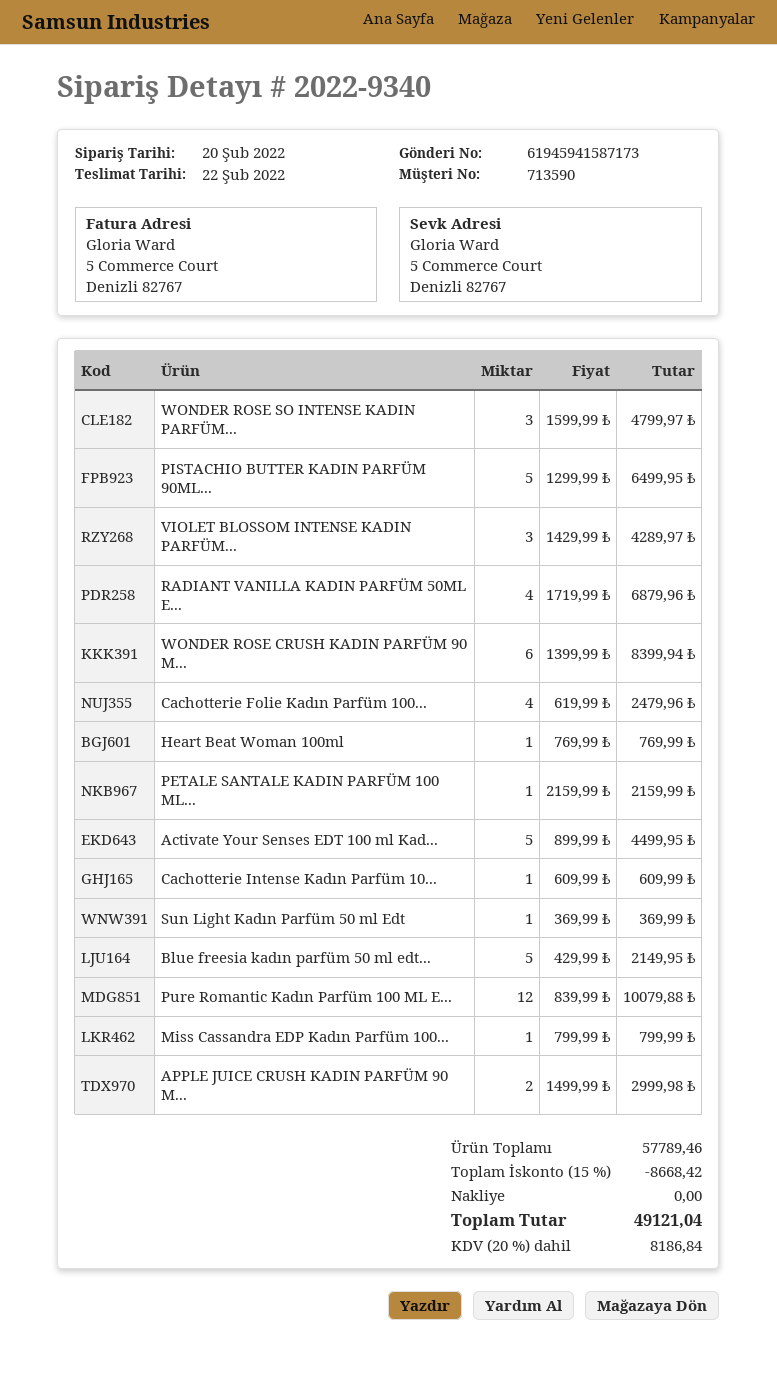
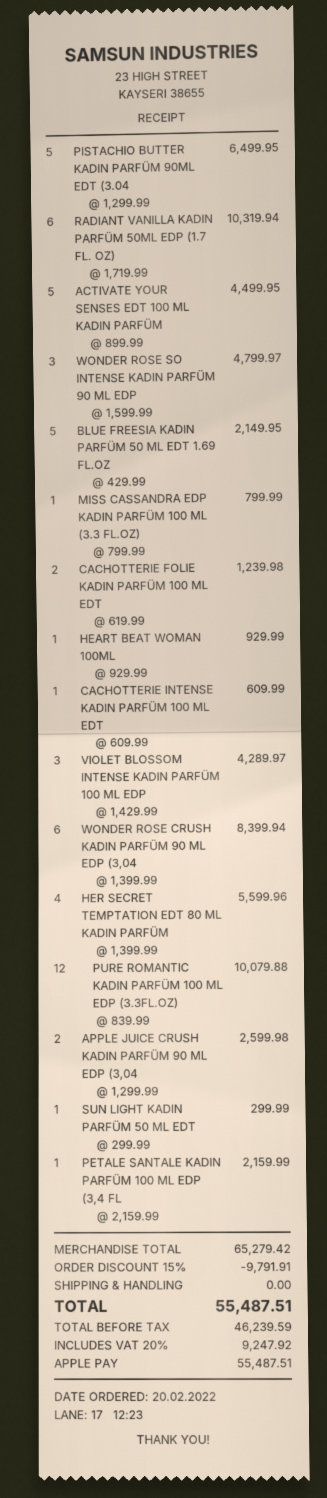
RADIANT VANILLA KADIN PARFÜM 50ML E...: 4 x 1719.99 = 6879.96 -> 6 x 1719.99 = 10319.94
Cachotterie Folie Kadın Parfüm 100...: 4 x 619.99 = 2479.96 -> 2 x 619.99 = 1239.98
Heart Beat Woman 100ml: 1 x 769.99 = 769.99 -> 1 x 929.99 = 929.99
Sun Light Kadın Parfüm 50 ml Edt: 1 x 369.99 = 369.99 -> 1 x 299.99 = 299.99
APPLE JUICE CRUSH KADIN PARFÜM 90 M...: 2 x 1499.99 = 2999.98 -> 2 x 1299.99 = 2599.98
HER SECRET TEMPTATION EDT 80 ML KADIN PARFÜM: none -> 4 x 1399.99 = 5599.96
subtotal: 57789.46 -> 65279.42
discount: 15% = 8668.42 -> 15% = 9791.91
tax: 20% = 8186.84 -> 20% = 9247.92
total: 49121.04 -> 55487.51

